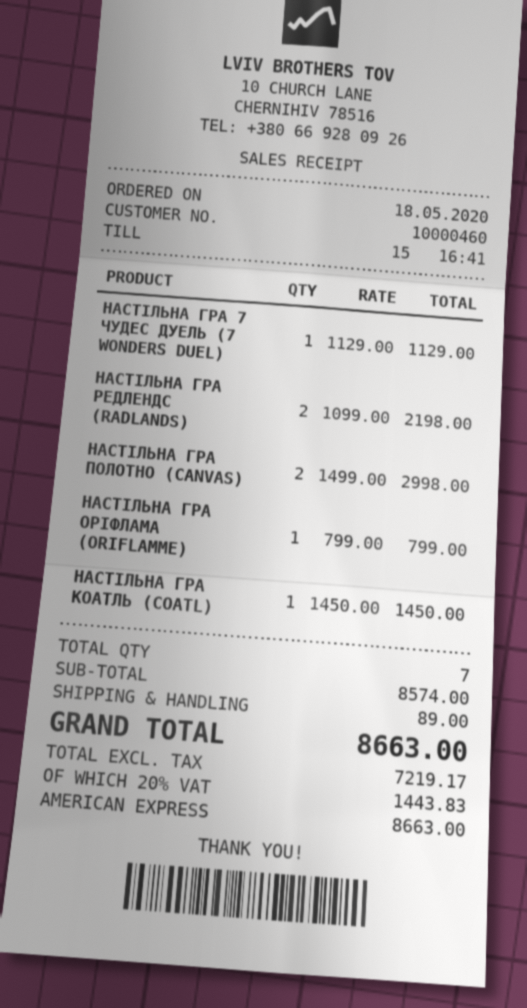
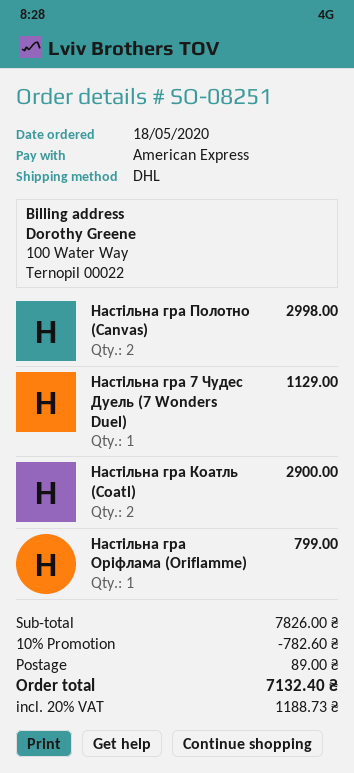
НАСТІЛЬНА ГРА РЕДЛЕНДС (RADLANDS): 2 for 2198.00 -> none
НАСТІЛЬНА ГРА КОАТЛЬ (COATL): 1 for 1450.00 -> 2 for 2900.00
subtotal: 8574.00 -> 7826.00
discount: none -> 10% = 782.60
tax: 20% = 1443.83 -> 20% = 1188.73
total: 8663.00 -> 7132.40

